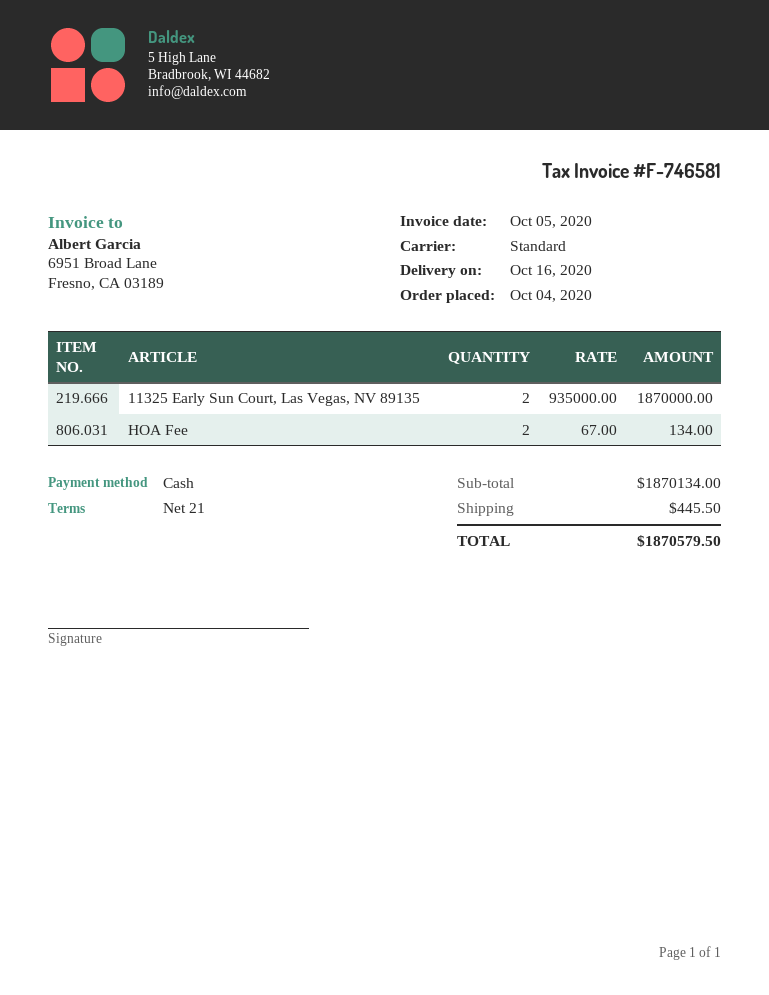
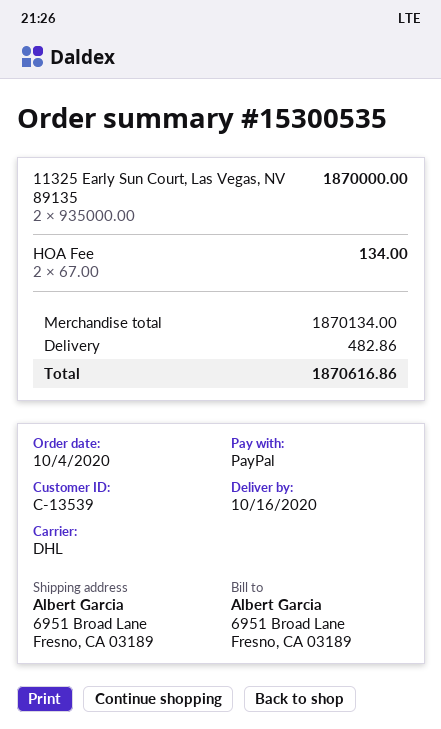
payment method: cash -> PayPal
shipping method: standard -> DHL
shipping: 445.50 -> 482.86
total: 1870579.50 -> 1870616.86

